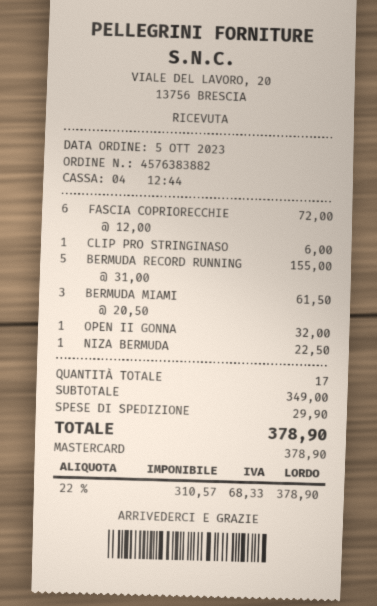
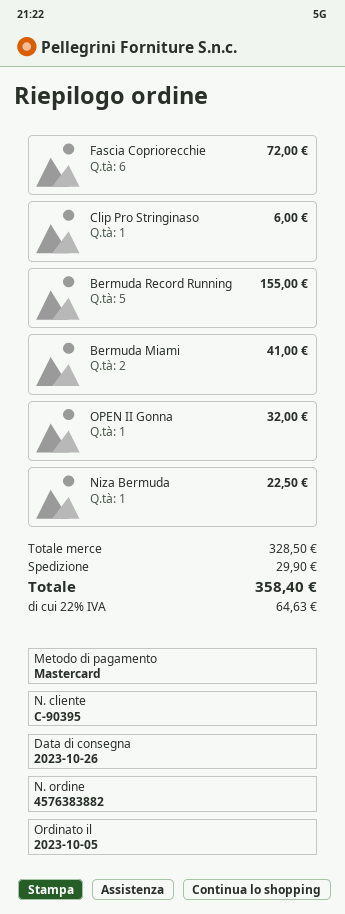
BERMUDA MIAMI: 3 for 61.50 -> 2 for 41.00
subtotal: 349.00 -> 328.50
tax: 22% = 68.33 -> 22% = 64.63
total: 378.90 -> 358.40

